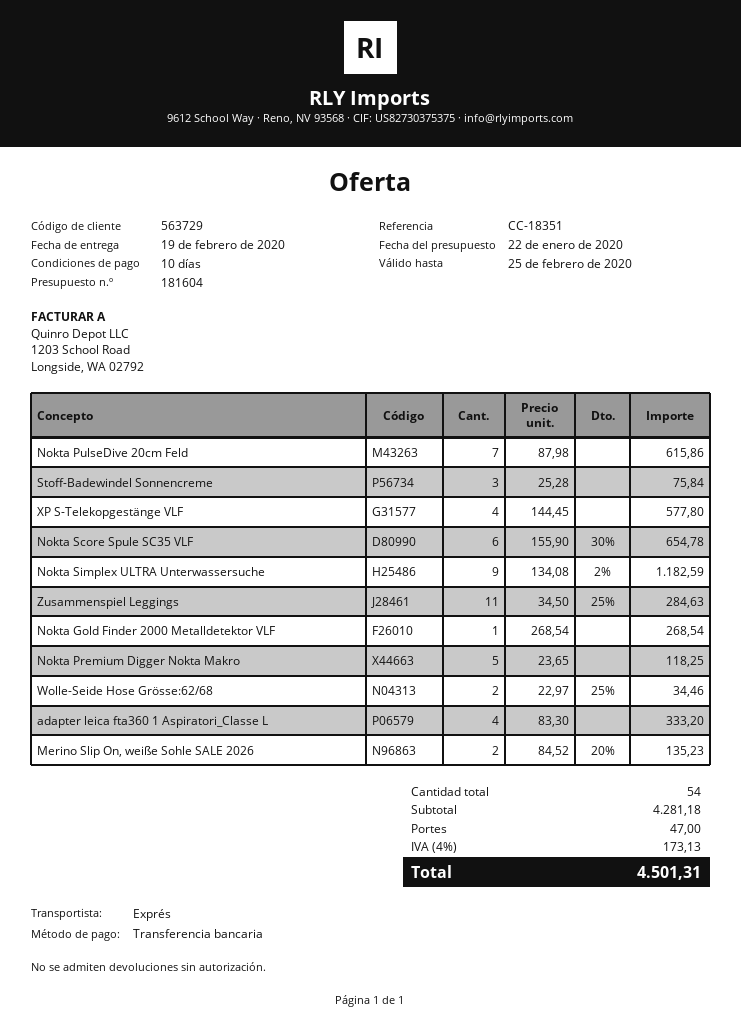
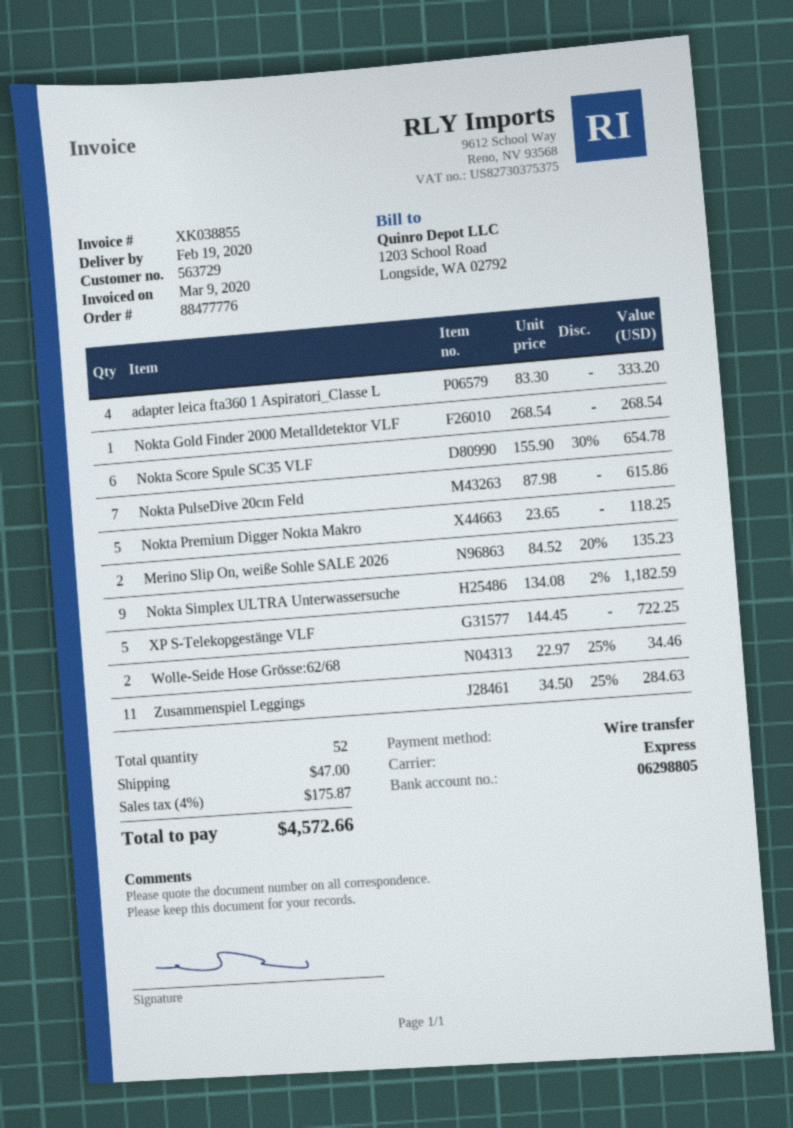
Stoff-Badewindel Sonnencreme: 3 x 25.28 = 75.84 -> none
XP S-Telekopgestänge VLF: 4 x 144.45 = 577.80 -> 5 x 144.45 = 722.25
total quantity: 54 -> 52
tax: 4% = 173.13 -> 4% = 175.87
total: 4501.31 -> 4572.66

